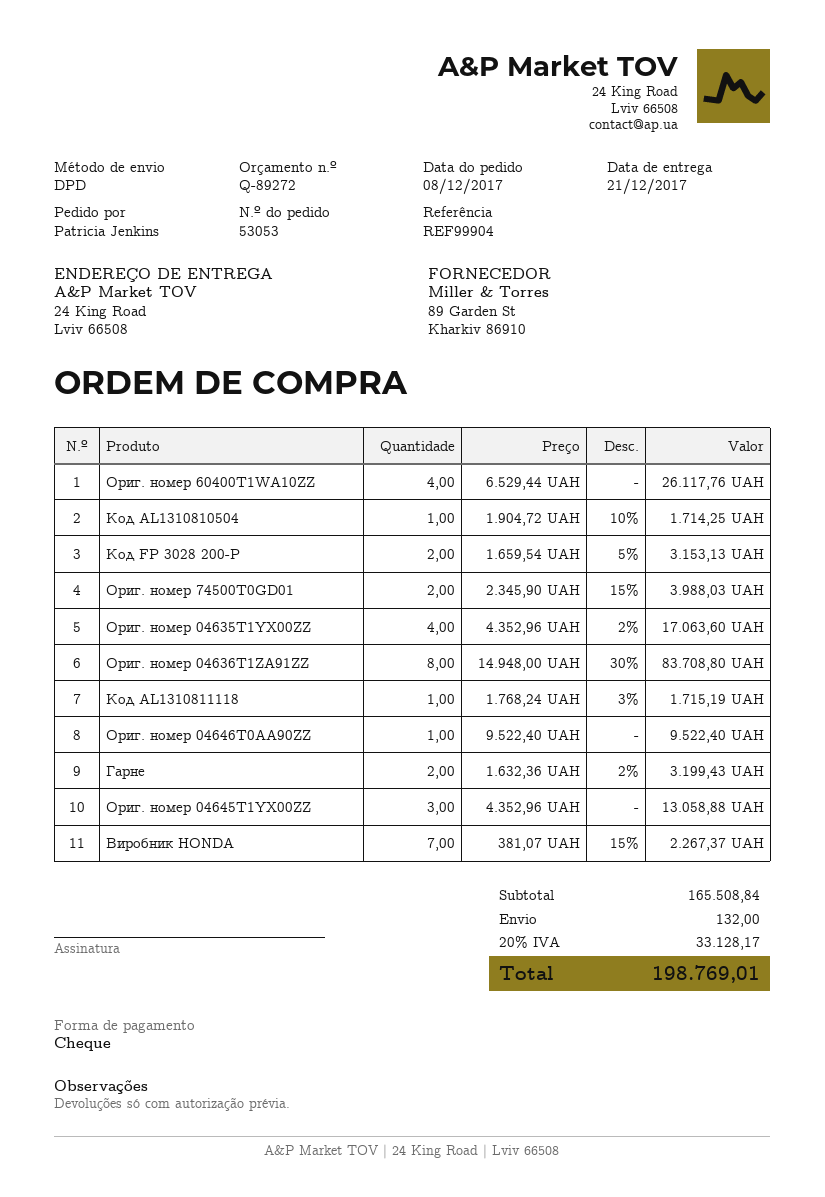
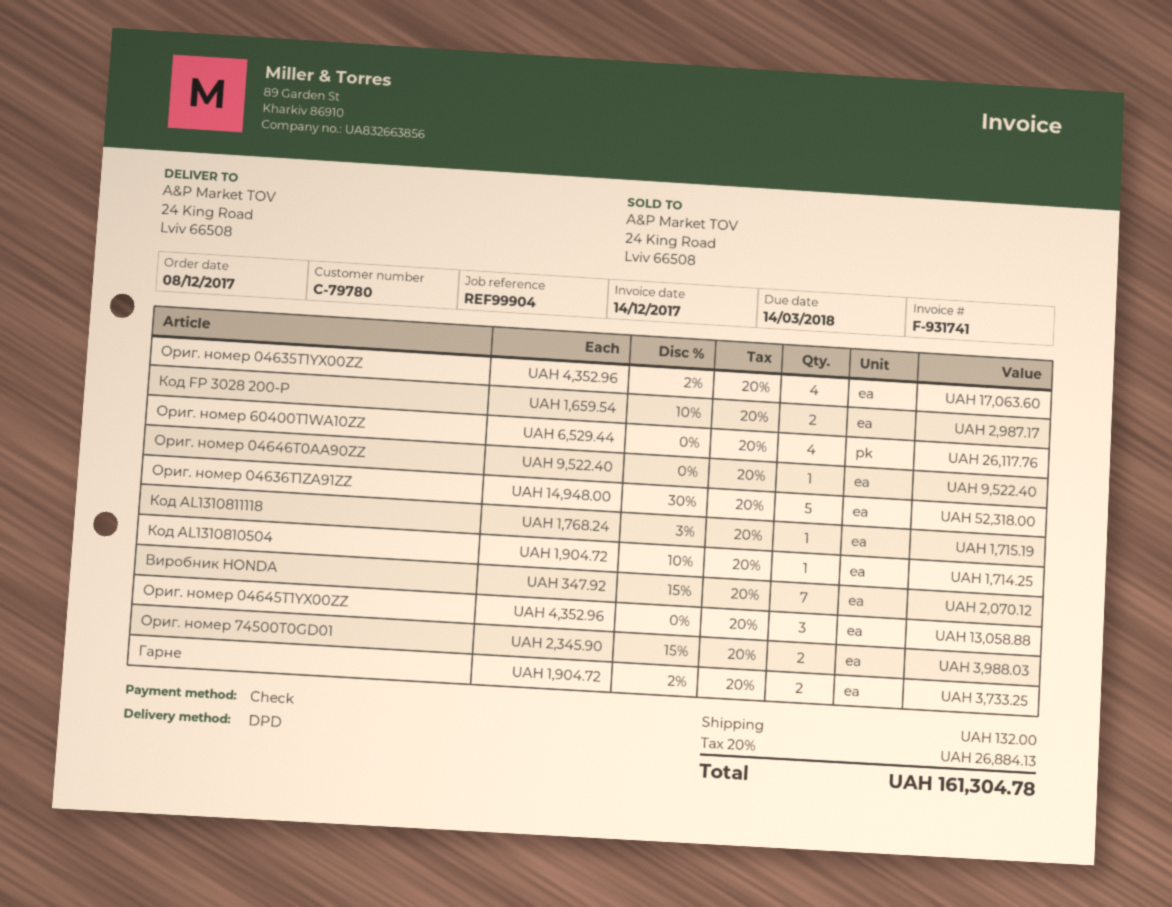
Код FP 3028 200-P: 2 x 1659.54 - 5% = 3153.13 -> 2 x 1659.54 - 10% = 2987.17
Ориг. номер 04636T1ZA91ZZ: 8 x 14948.00 - 30% = 83708.80 -> 5 x 14948.00 - 30% = 52318.00
Гарне: 2 x 1632.36 - 2% = 3199.43 -> 2 x 1904.72 - 2% = 3733.25
Виробник HONDA: 7 x 381.07 - 15% = 2267.37 -> 7 x 347.92 - 15% = 2070.12
tax: 20% = 33128.17 -> 20% = 26884.13
total: 198769.01 -> 161304.78

